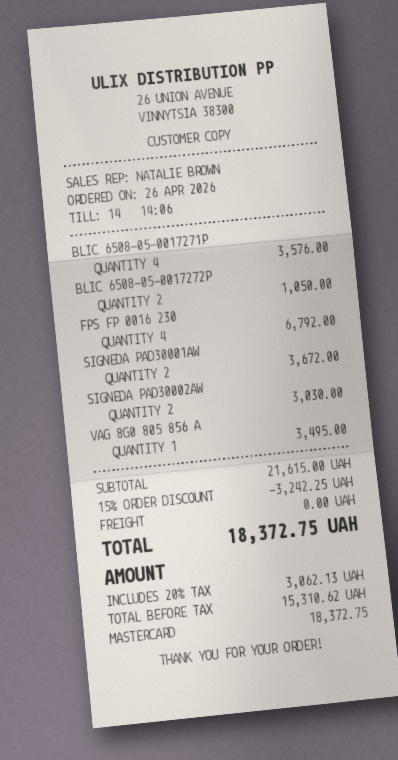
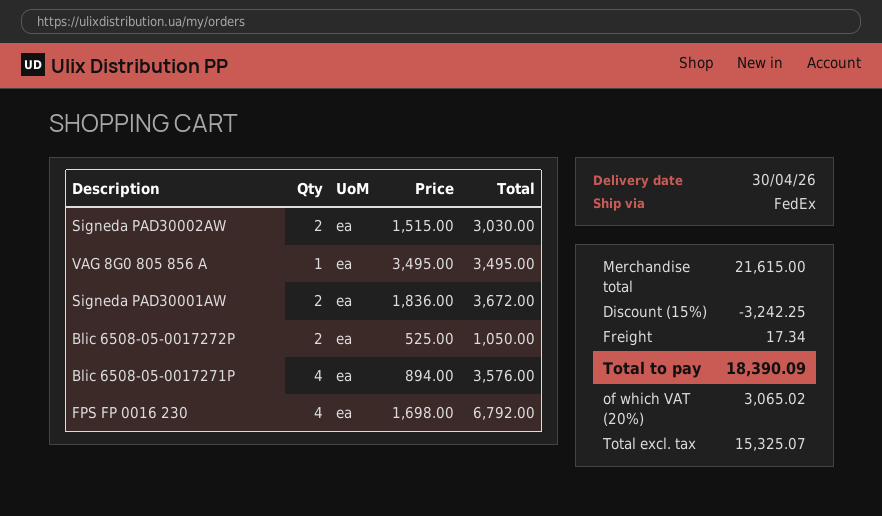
shipping: 0.00 -> 17.34
net: 15310.62 -> 15325.07
tax: 20% = 3062.13 -> 20% = 3065.02
total: 18372.75 -> 18390.09

